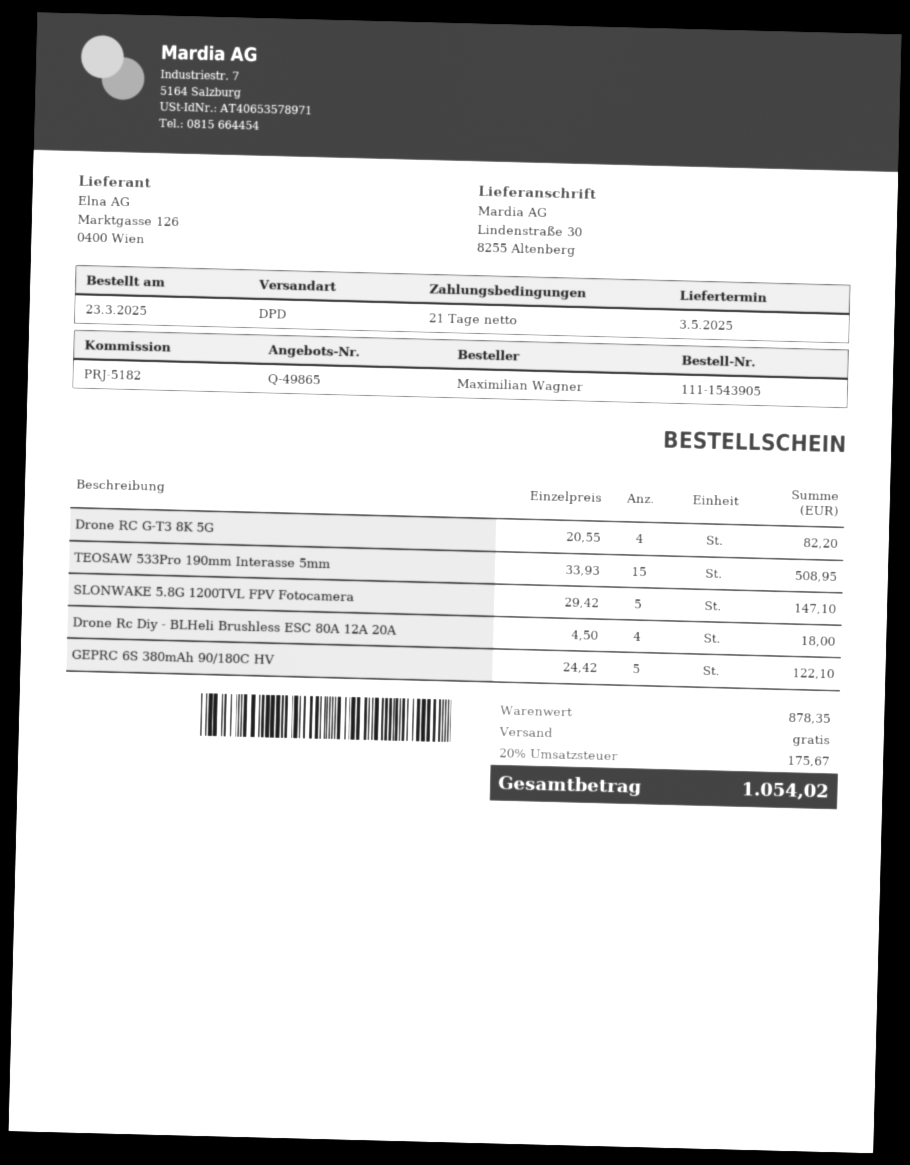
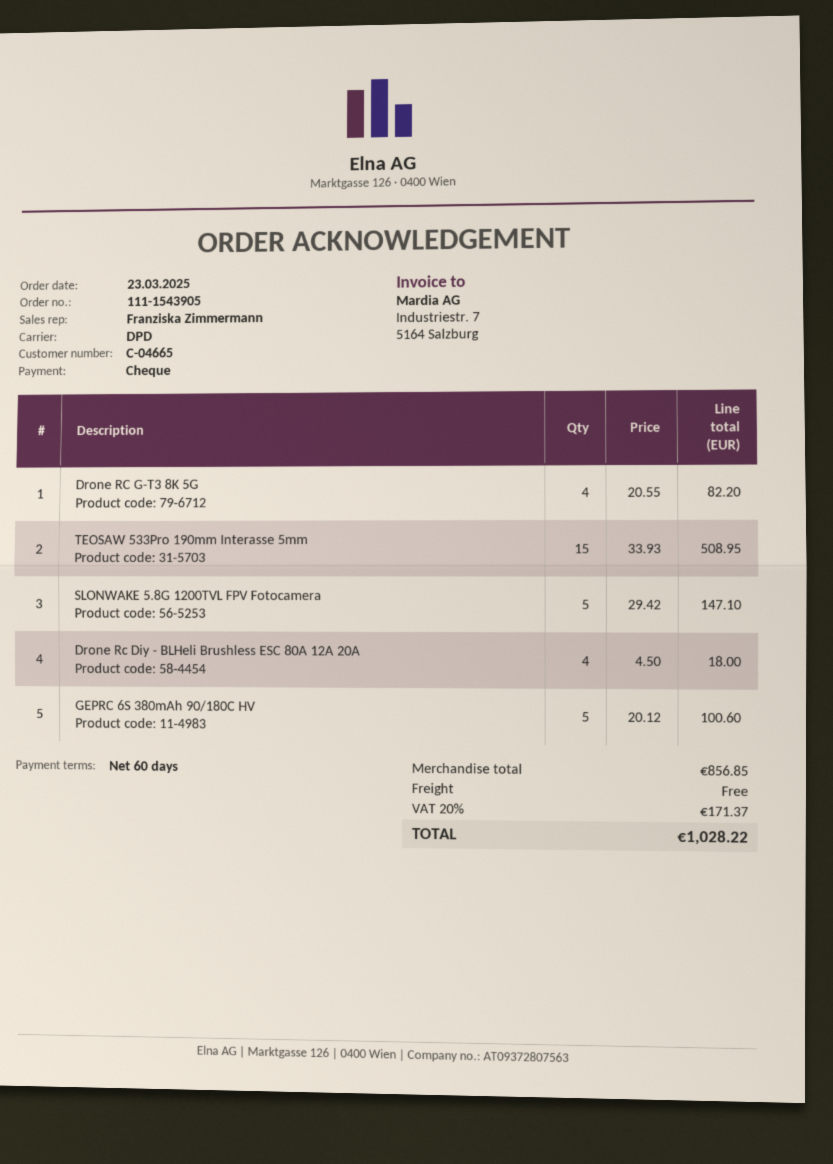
payment terms: 21 days -> 60 days
GEPRC 6S 380mAh 90/180C HV: 5 x 24.42 = 122.10 -> 5 x 20.12 = 100.60
subtotal: 878.35 -> 856.85
tax: 20% = 175.67 -> 20% = 171.37
total: 1054.02 -> 1028.22

